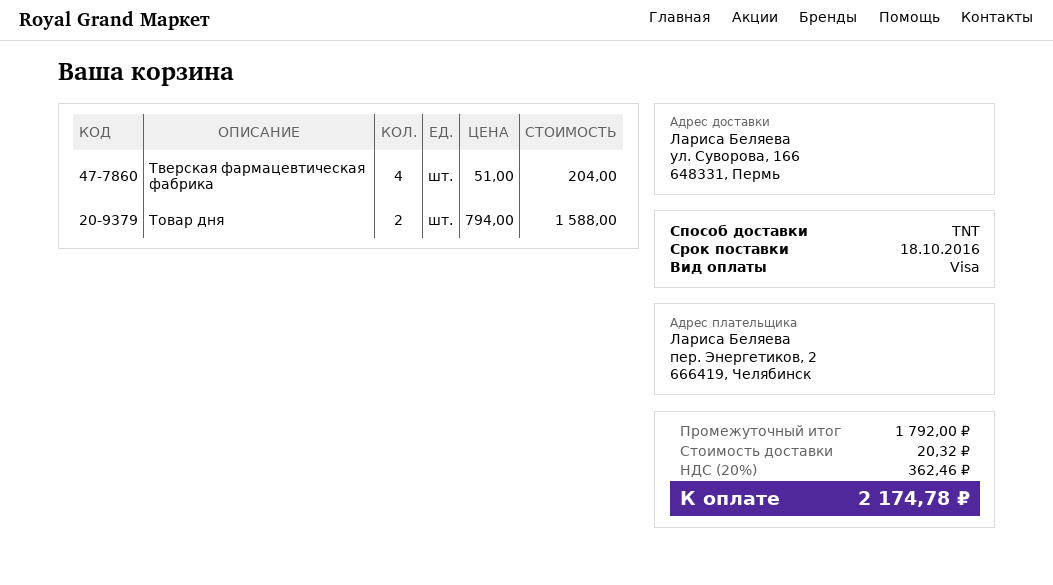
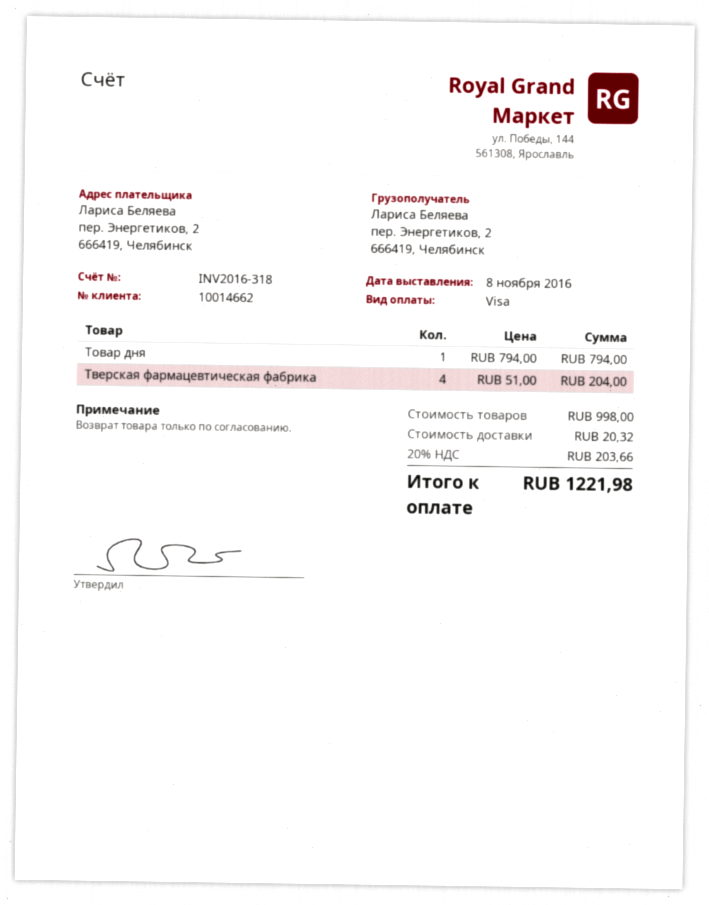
ship to: ул. Суворова, 166, 648331, Пермь -> пер. Энергетиков, 2, 666419, Челябинск
Товар дня: 2 x 794.00 = 1588.00 -> 1 x 794.00 = 794.00
subtotal: 1792.00 -> 998.00
tax: 20% = 362.46 -> 20% = 203.66
total: 2174.78 -> 1221.98

